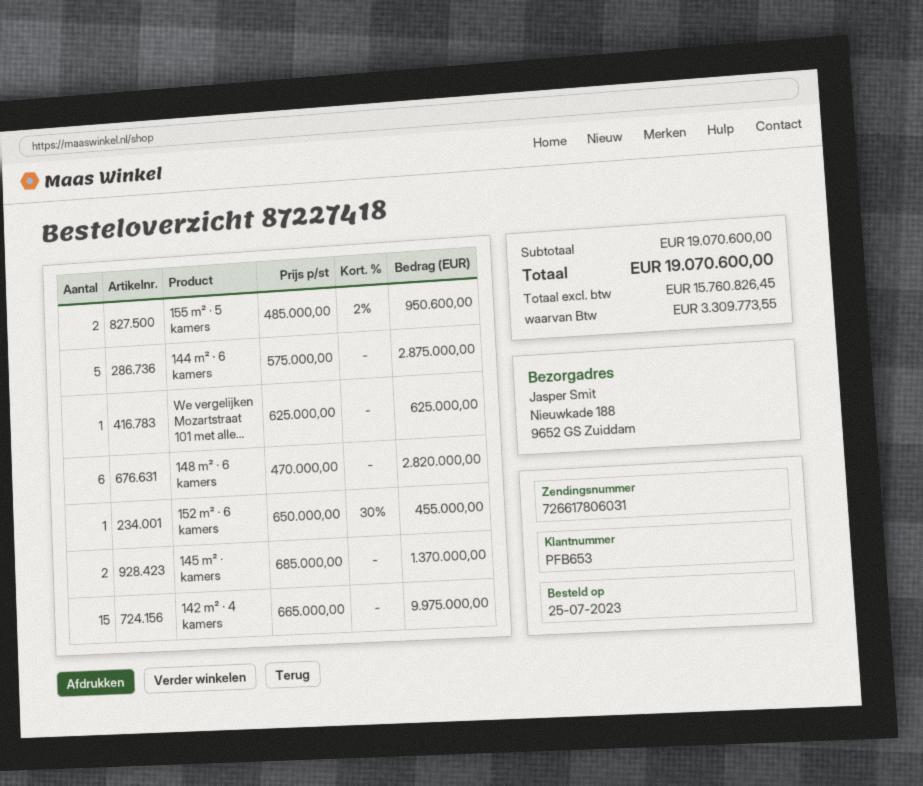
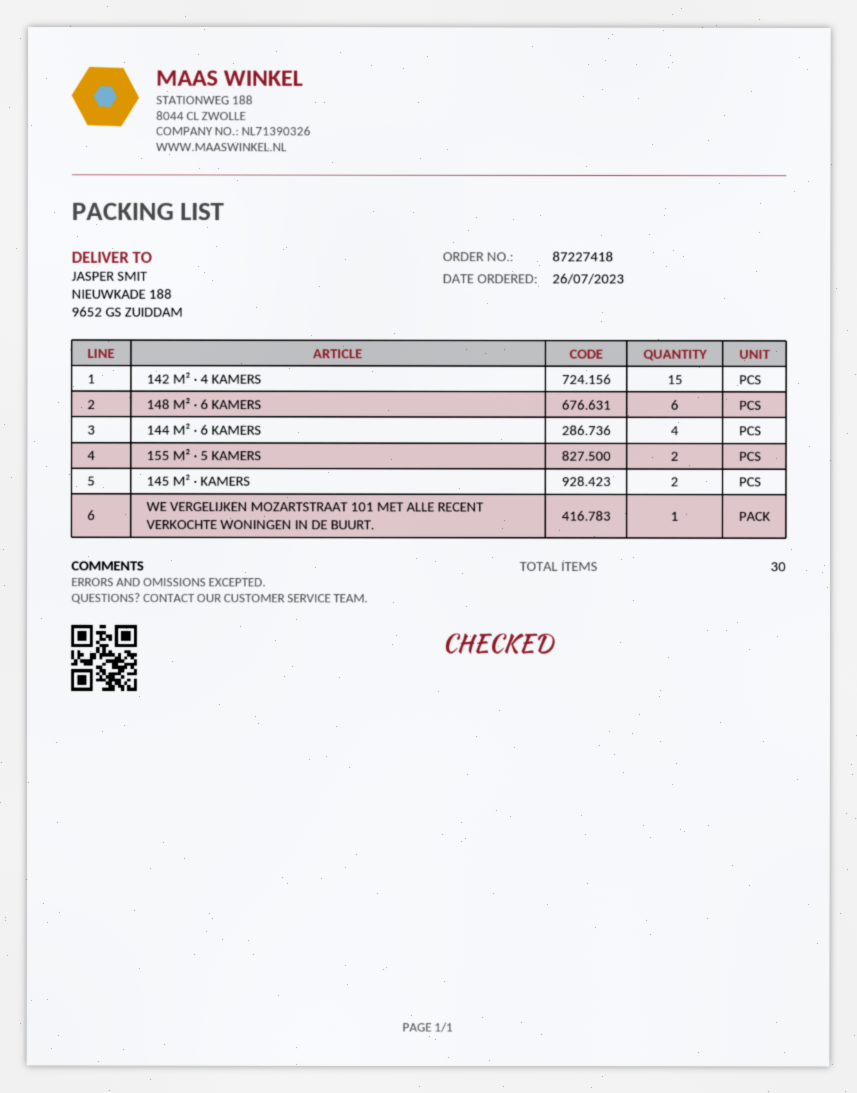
order date: 2023-07-25 -> 2023-07-26
144 m² · 6 kamers: 5 -> 4
152 m² · 6 kamers: 1 -> none

